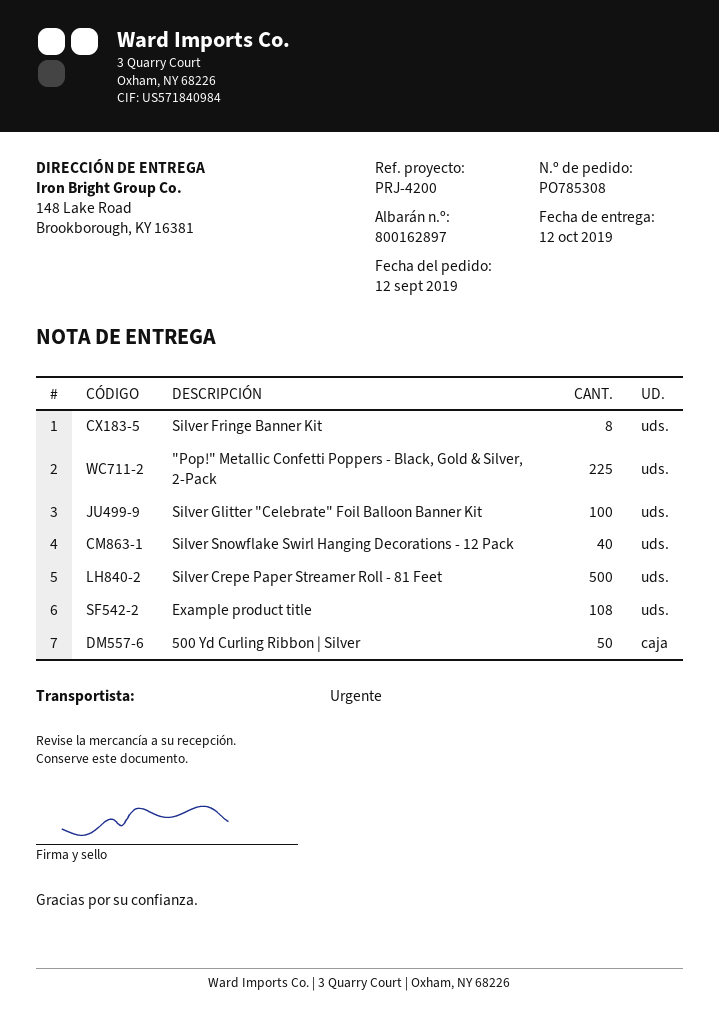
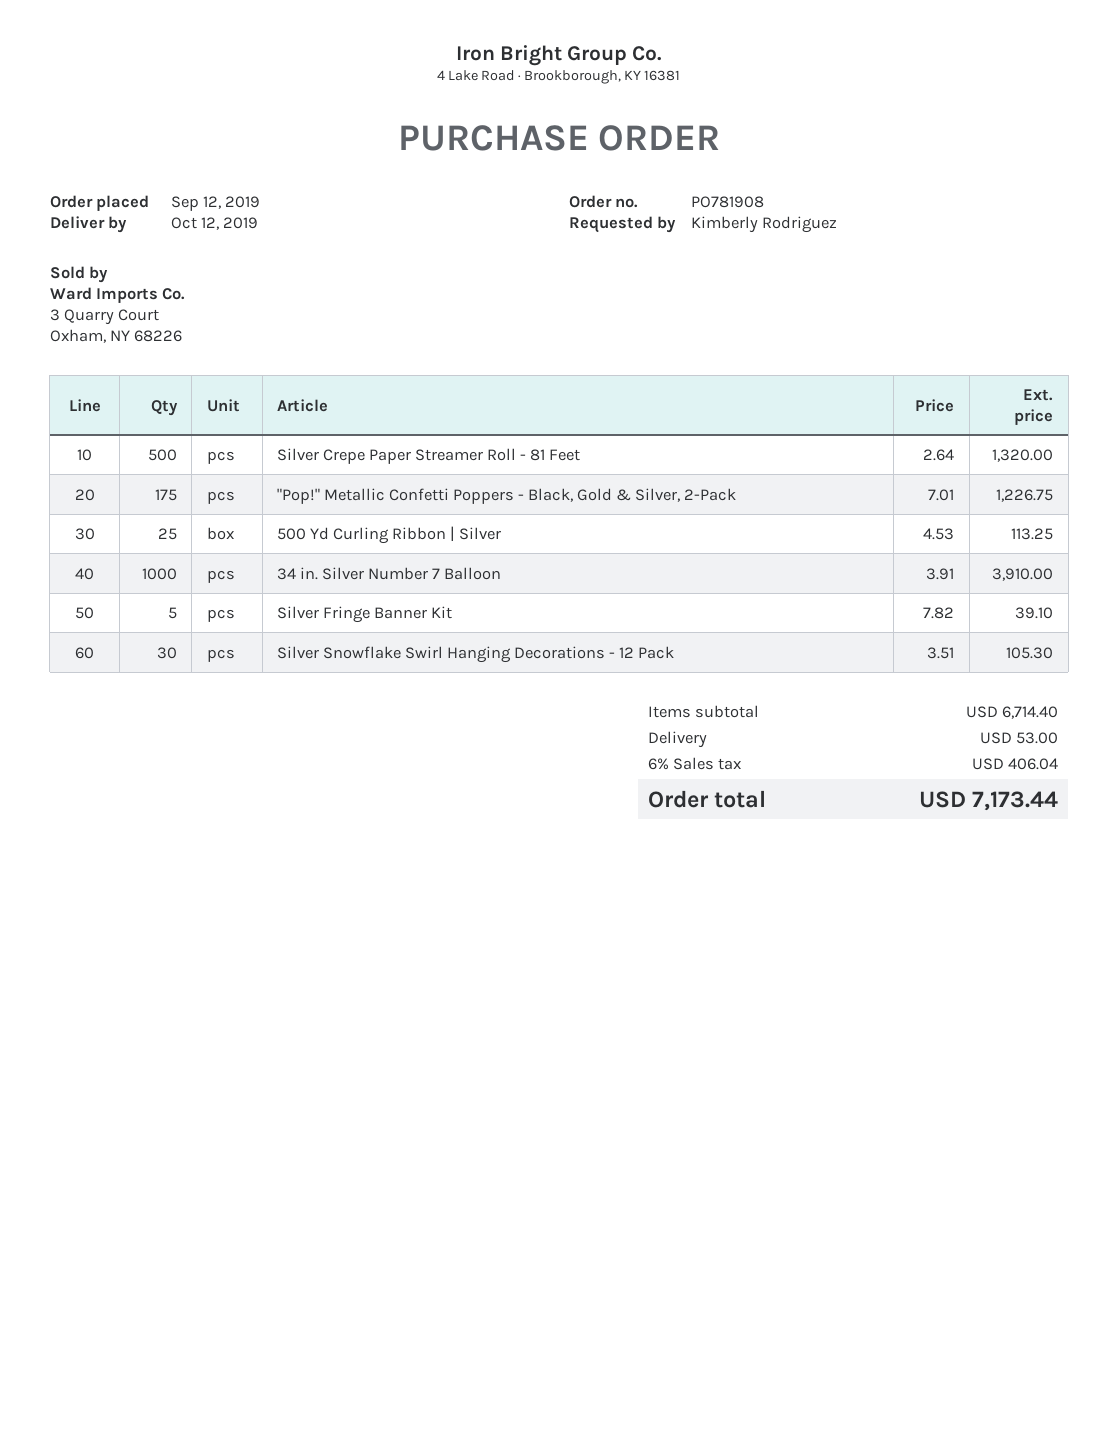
order number: PO785308 -> PO781908
Silver Fringe Banner Kit: 8 -> 5
"Pop!" Metallic Confetti Poppers - Black, Gold & Silver, 2-Pack: 225 -> 175
Silver Glitter "Celebrate" Foil Balloon Banner Kit: 100 -> none
Silver Snowflake Swirl Hanging Decorations - 12 Pack: 40 -> 30
Example product title: 108 -> none
500 Yd Curling Ribbon | Silver: 50 -> 25
34 in. Silver Number 7 Balloon: none -> 1000

